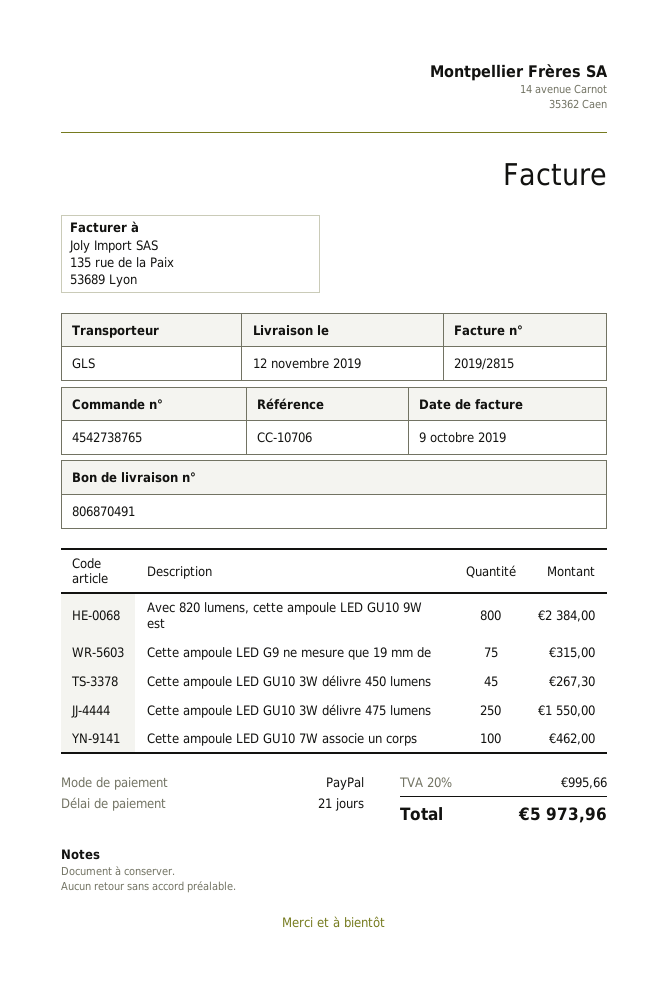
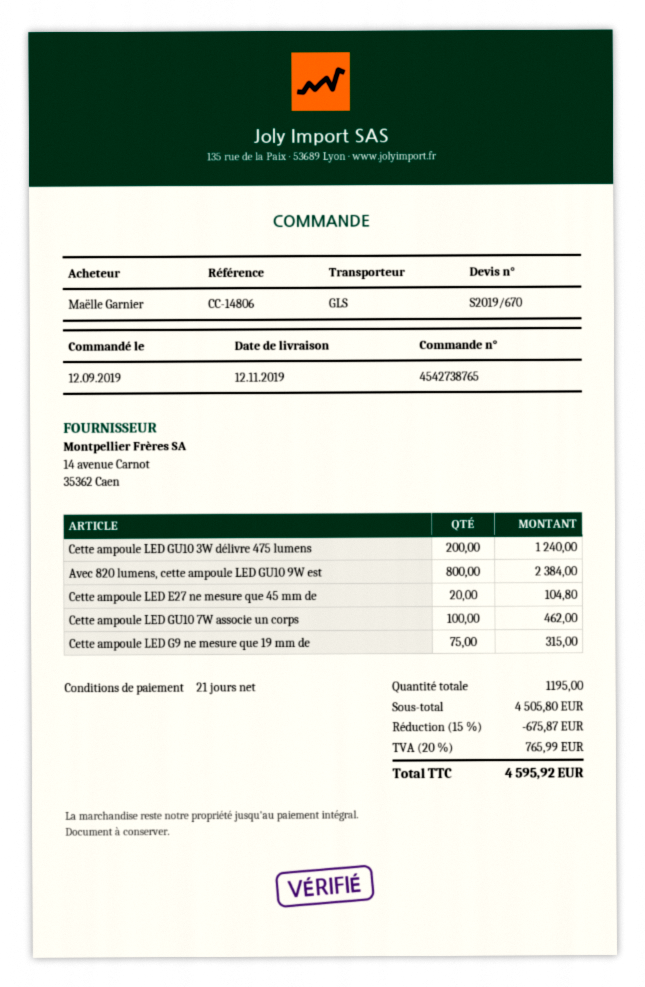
reference: CC-10706 -> CC-14806
Cette ampoule LED GU10 3W délivre 450 lumens: 45 for 267.30 -> none
Cette ampoule LED GU10 3W délivre 475 lumens: 250 for 1550.00 -> 200 for 1240.00
Cette ampoule LED E27 ne mesure que 45 mm de: none -> 20 for 104.80
discount: none -> 15% = 675.87
tax: 20% = 995.66 -> 20% = 765.99
total: 5973.96 -> 4595.92

